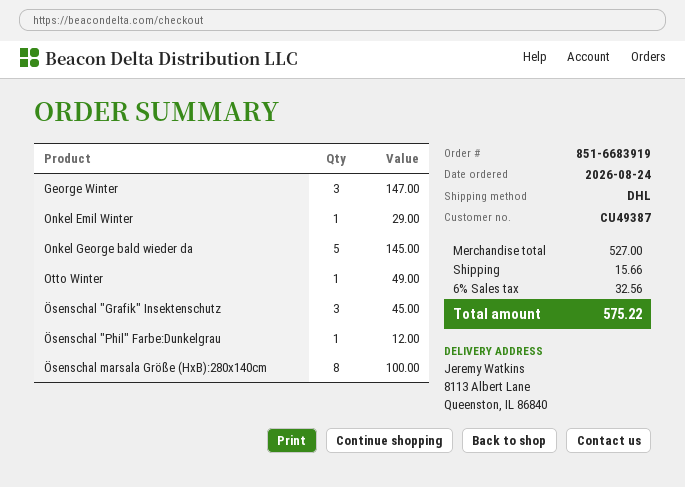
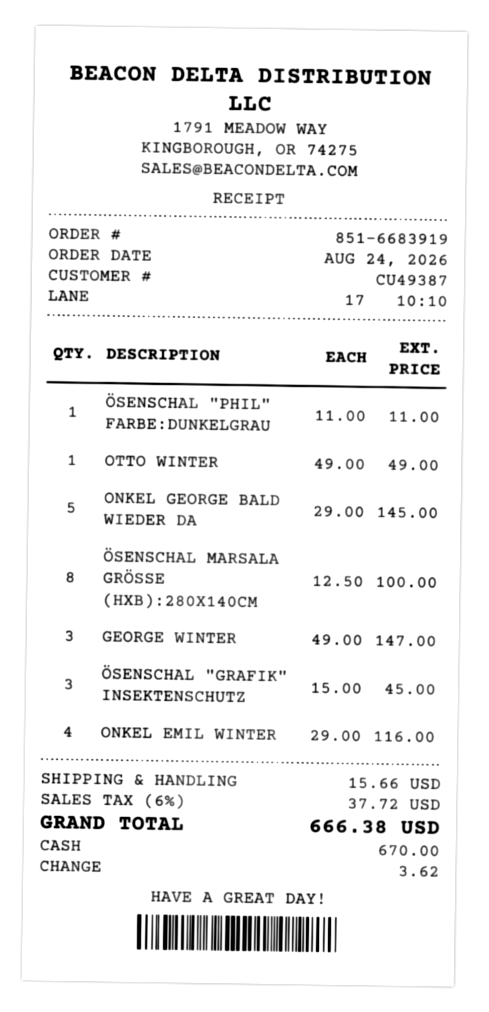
Onkel Emil Winter: 1 for 29.00 -> 4 for 116.00
Ösenschal "Phil" Farbe:Dunkelgrau: 1 for 12.00 -> 1 for 11.00
tax: 6% = 32.56 -> 6% = 37.72
total: 575.22 -> 666.38

